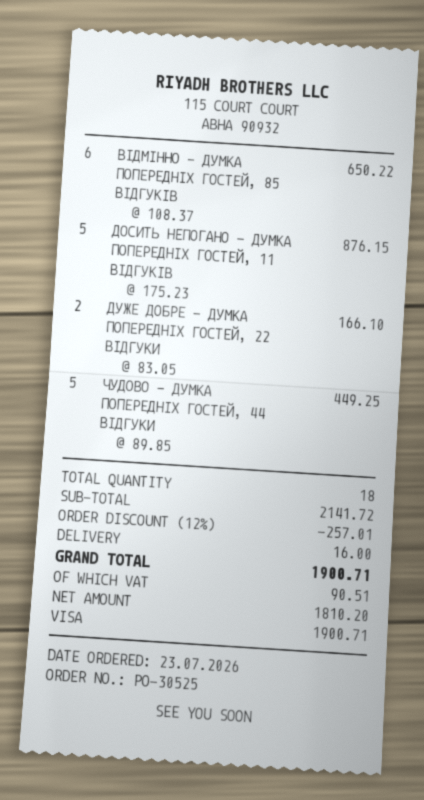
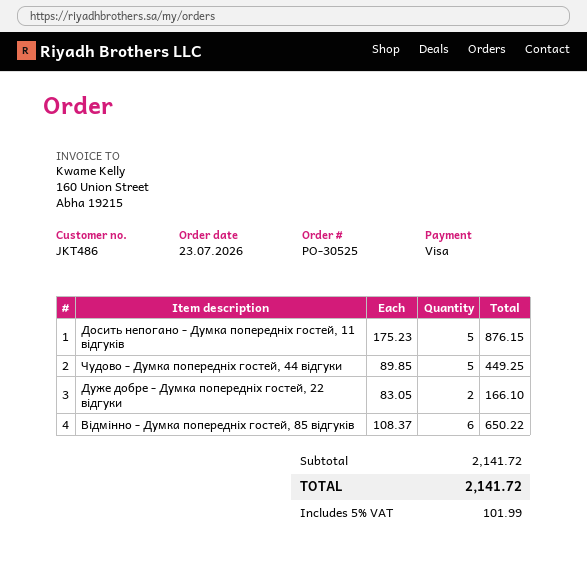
discount: 12% = 257.01 -> none
shipping: 16.00 -> none
tax: 90.51 -> 101.99
total: 1900.71 -> 2141.72

